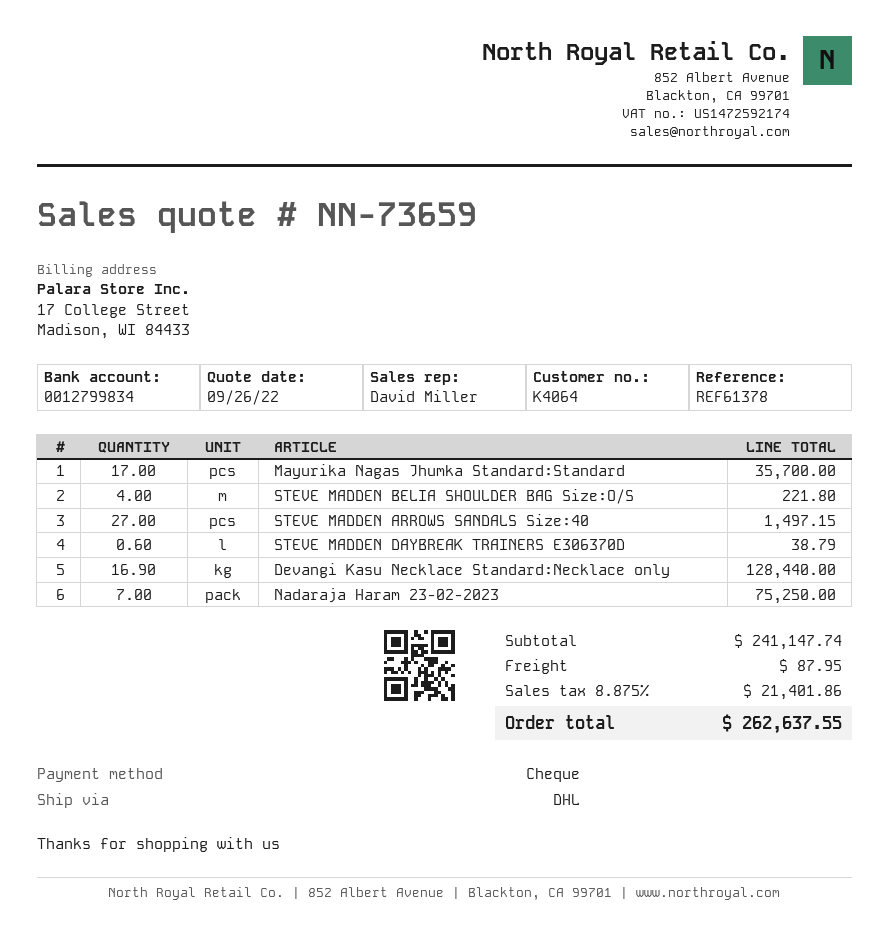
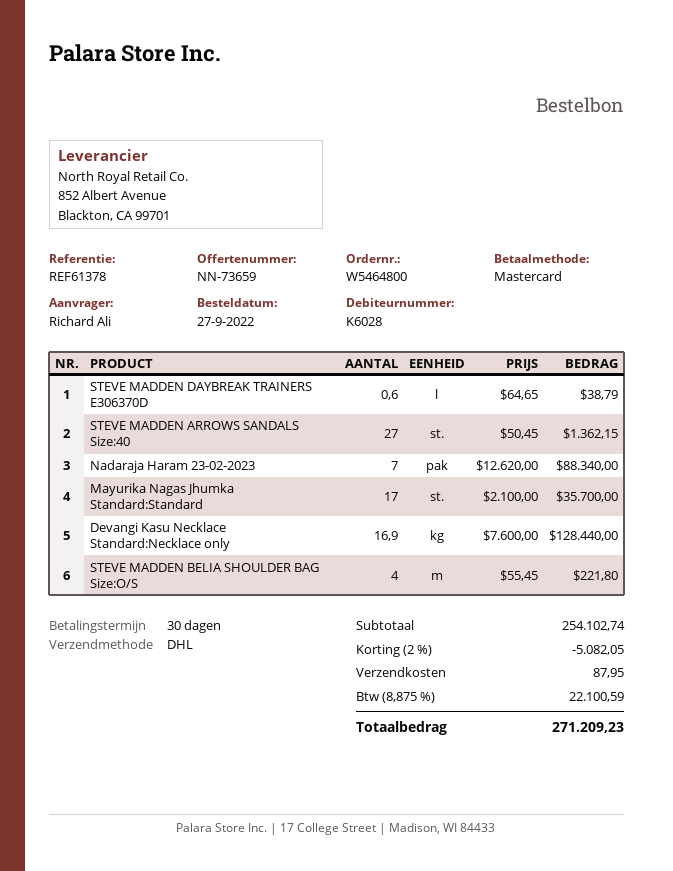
customer number: K4064 -> K6028
payment method: cheque -> Mastercard
STEVE MADDEN ARROWS SANDALS Size:40: 27 for 1497.15 -> 27 for 1362.15
Nadaraja Haram 23-02-2023: 7 for 75250.00 -> 7 for 88340.00
subtotal: 241147.74 -> 254102.74
discount: none -> 2% = 5082.05
tax: 8.875% = 21401.86 -> 8.875% = 22100.59
total: 262637.55 -> 271209.23

